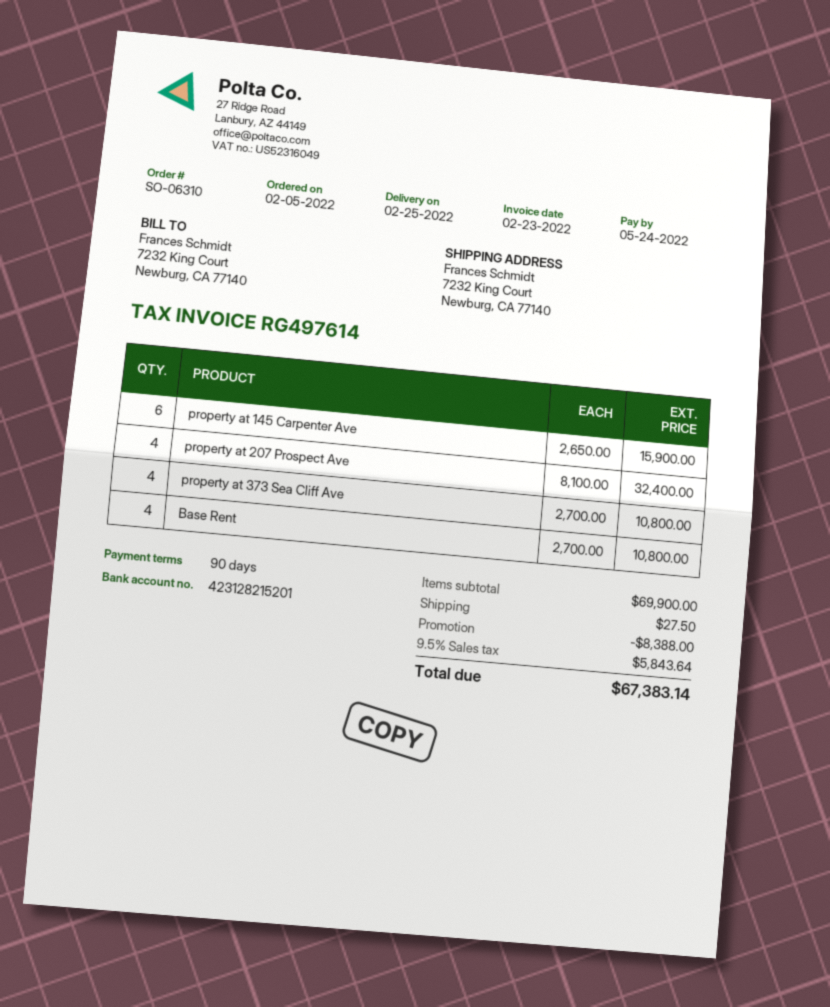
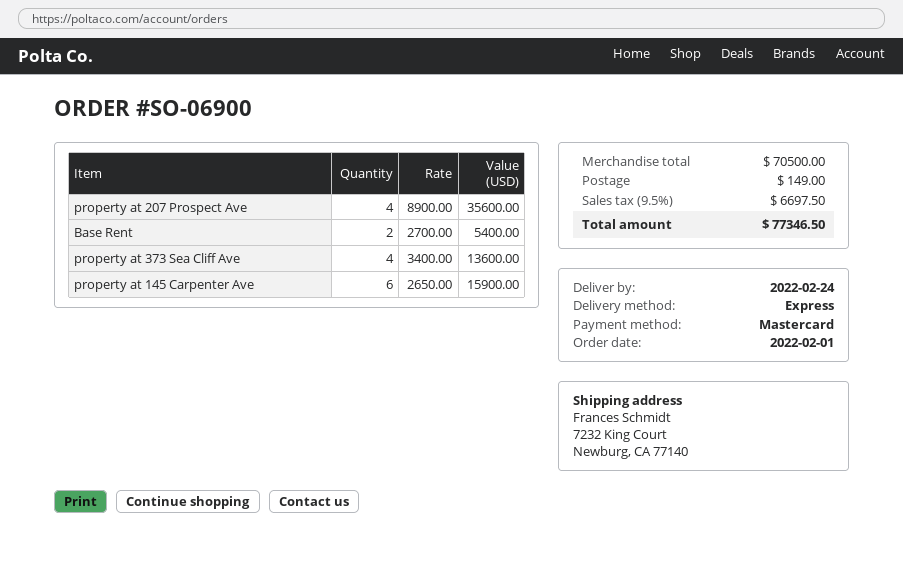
order number: SO-06310 -> SO-06900
order date: 2022-02-05 -> 2022-02-01
delivery date: 2022-02-25 -> 2022-02-24
property at 207 Prospect Ave: 4 x 8100.00 = 32400.00 -> 4 x 8900.00 = 35600.00
property at 373 Sea Cliff Ave: 4 x 2700.00 = 10800.00 -> 4 x 3400.00 = 13600.00
Base Rent: 4 x 2700.00 = 10800.00 -> 2 x 2700.00 = 5400.00
subtotal: 69900.00 -> 70500.00
discount: 8388.00 -> none
shipping: 27.50 -> 149.00
tax: 9.5% = 5843.64 -> 9.5% = 6697.50
total: 67383.14 -> 77346.50

